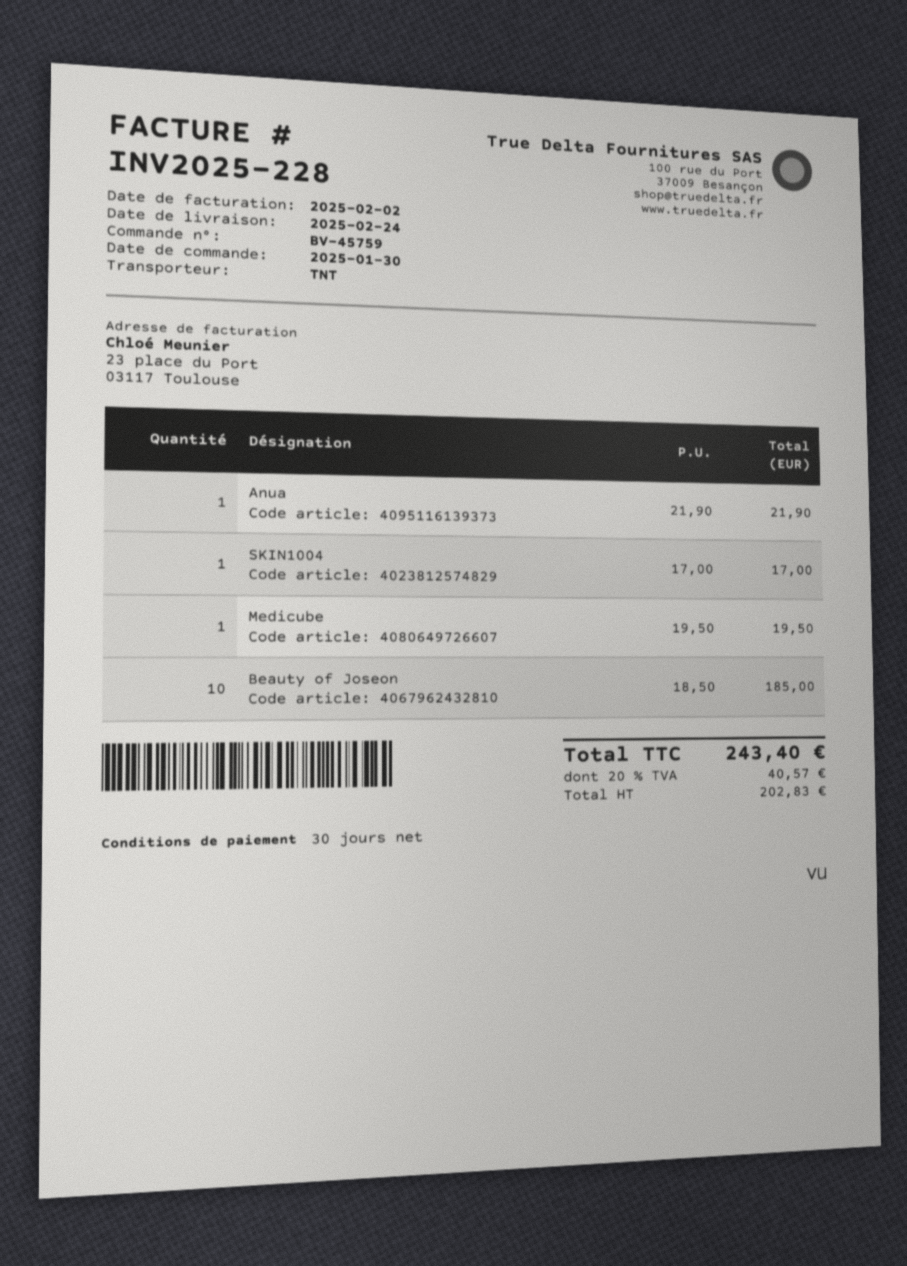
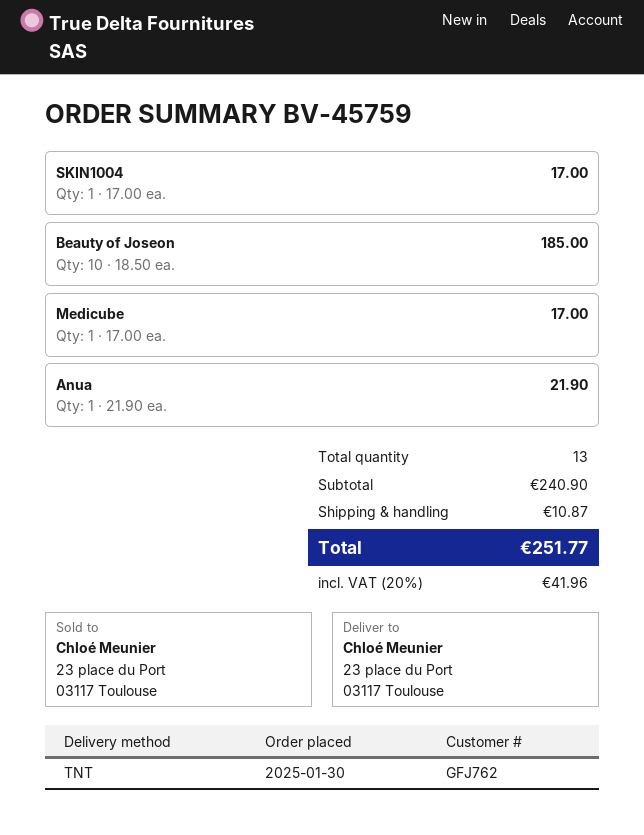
Medicube: 1 x 19.50 = 19.50 -> 1 x 17.00 = 17.00
shipping: none -> 10.87
tax: 20% = 40.57 -> 20% = 41.96
total: 243.40 -> 251.77

